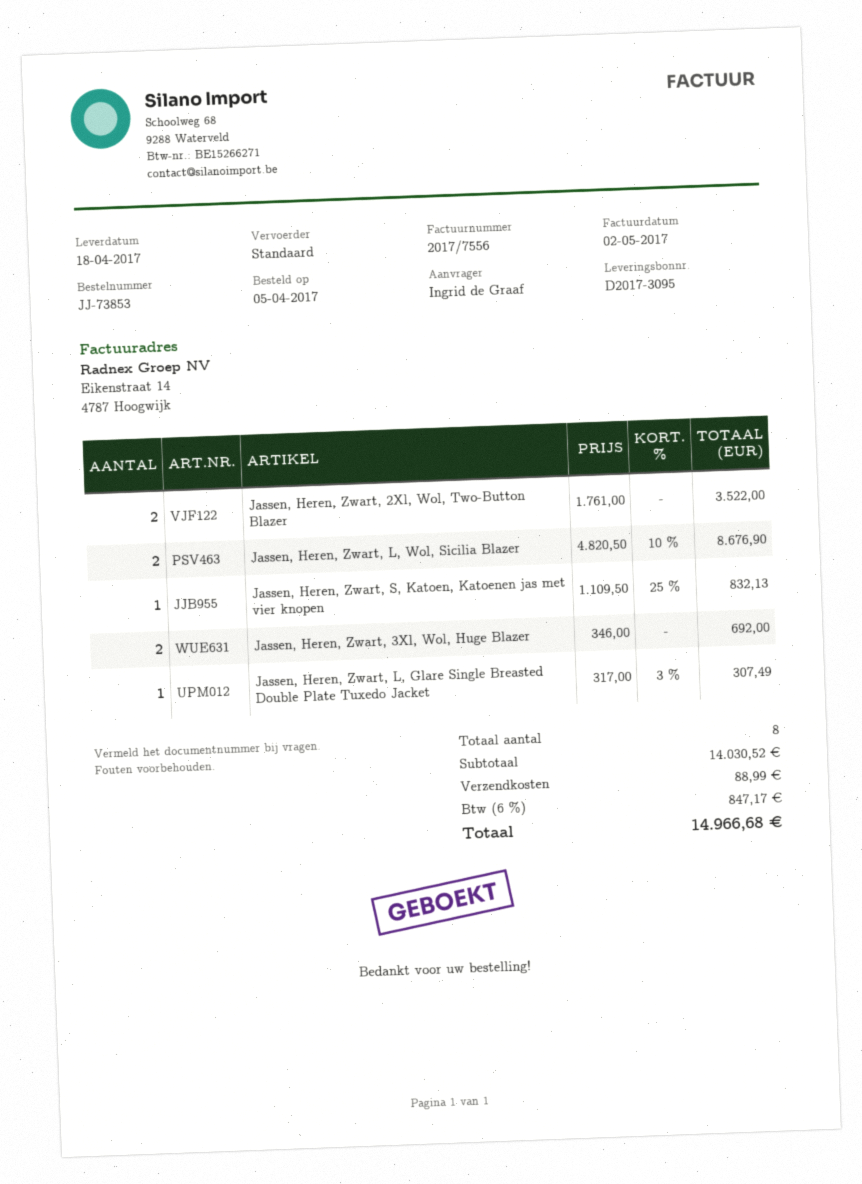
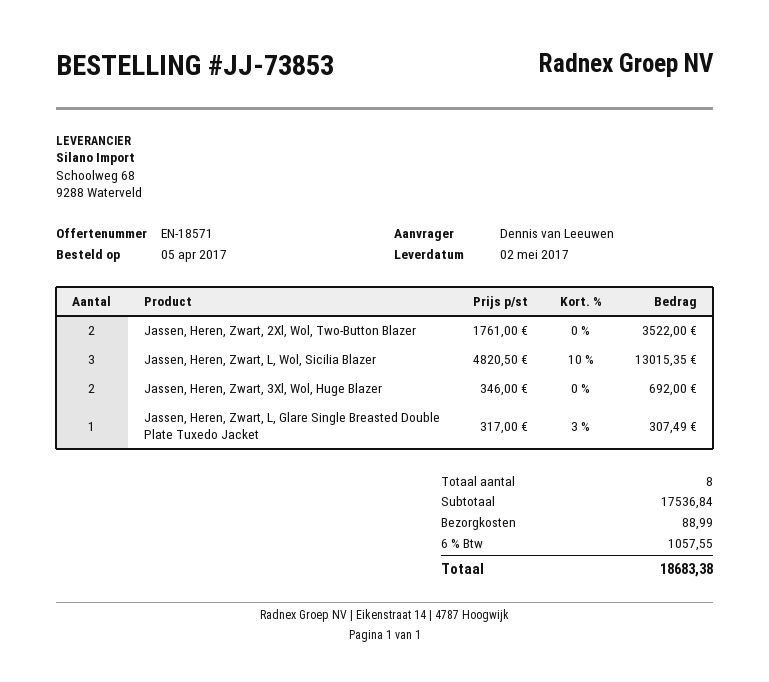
delivery date: 2017-04-18 -> 2017-05-02
ordered by: Ingrid de Graaf -> Dennis van Leeuwen
Jassen, Heren, Zwart, L, Wol, Sicilia Blazer: 2 x 4820.50 - 10% = 8676.90 -> 3 x 4820.50 - 10% = 13015.35
Jassen, Heren, Zwart, S, Katoen, Katoenen jas met vier knopen: 1 x 1109.50 - 25% = 832.13 -> none
subtotal: 14030.52 -> 17536.84
tax: 6% = 847.17 -> 6% = 1057.55
total: 14966.68 -> 18683.38

